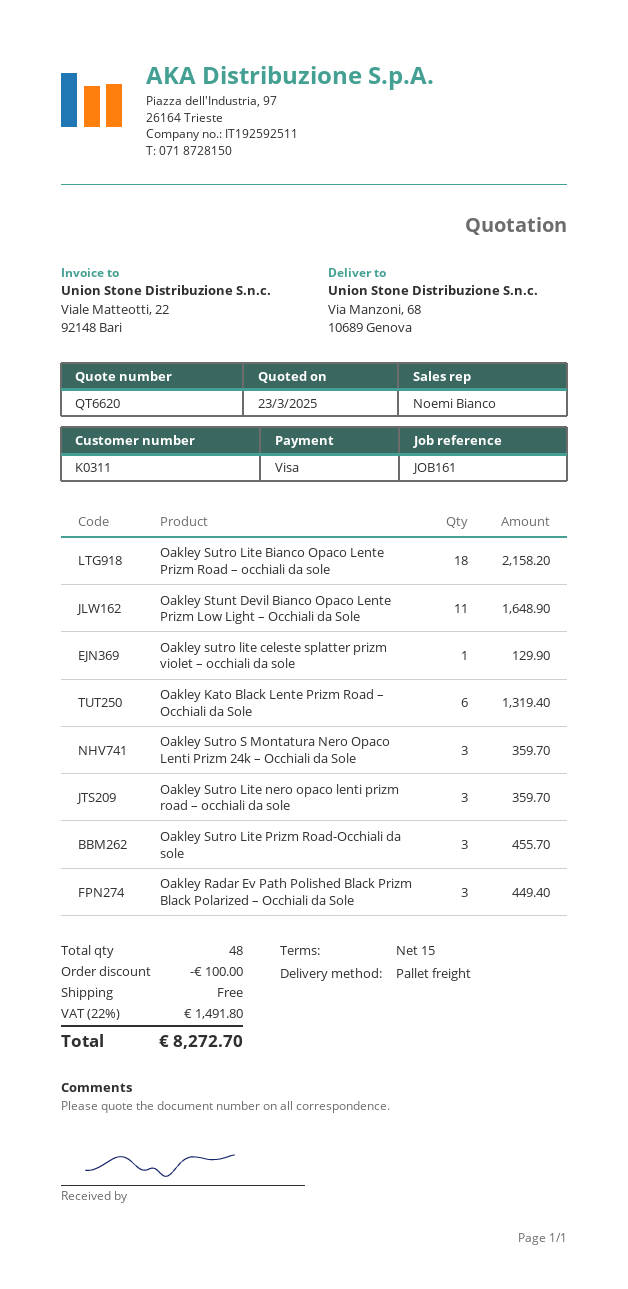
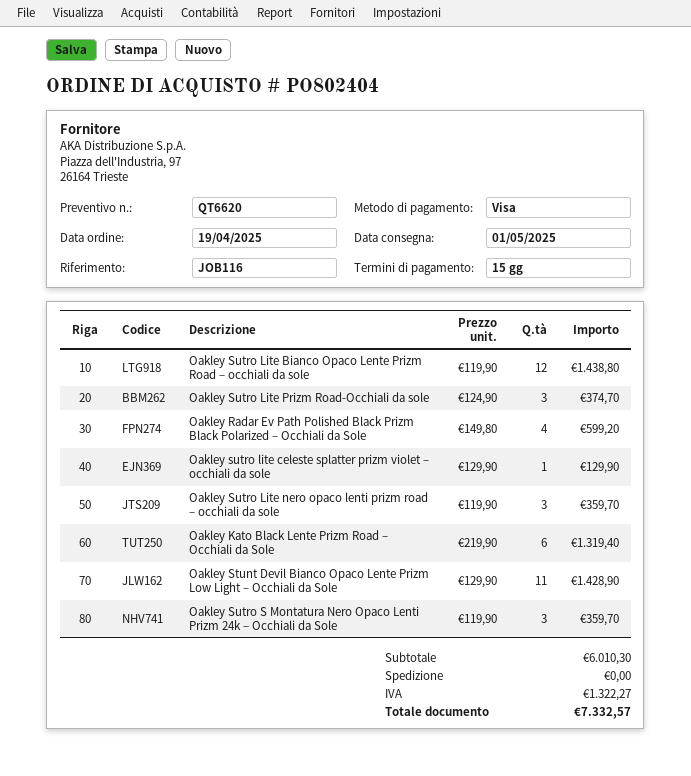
reference: JOB161 -> JOB116
Oakley Sutro Lite Bianco Opaco Lente Prizm Road – occhiali da sole: 18 for 2158.20 -> 12 for 1438.80
Oakley Stunt Devil Bianco Opaco Lente Prizm Low Light – Occhiali da Sole: 11 for 1648.90 -> 11 for 1428.90
Oakley Sutro Lite Prizm Road-Occhiali da sole: 3 for 455.70 -> 3 for 374.70
Oakley Radar Ev Path Polished Black Prizm Black Polarized – Occhiali da Sole: 3 for 449.40 -> 4 for 599.20
discount: 100.00 -> none
tax: 1491.80 -> 1322.27
total: 8272.70 -> 7332.57

